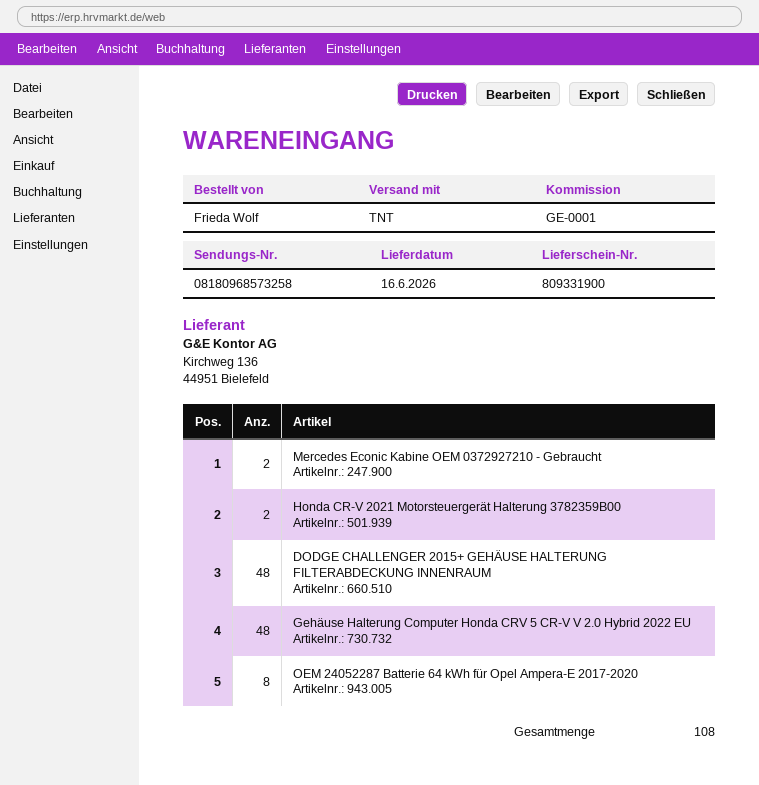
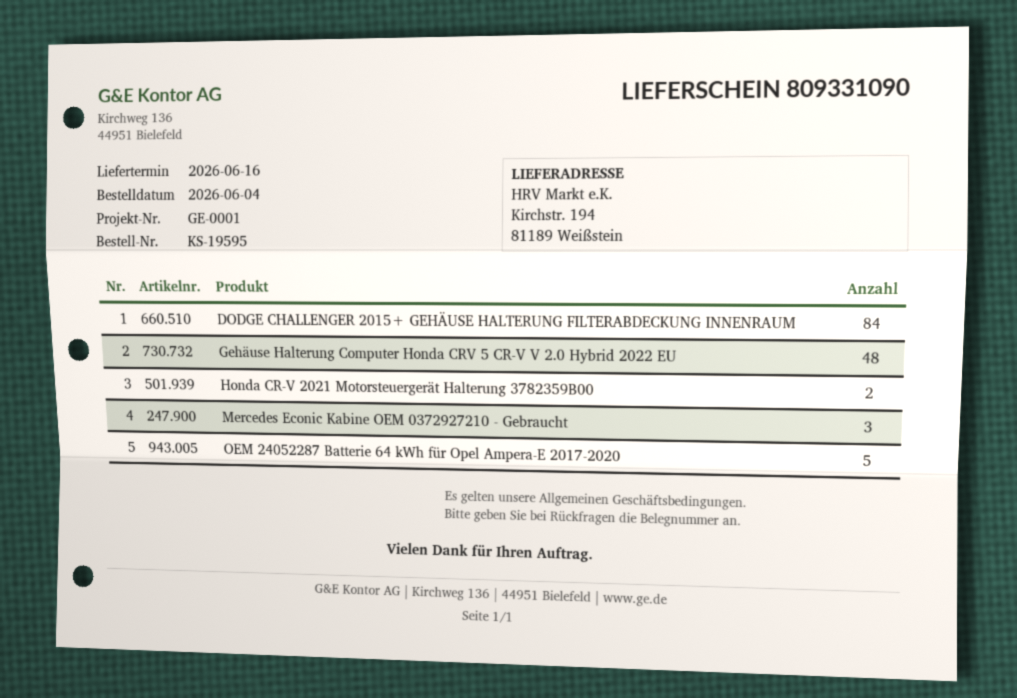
delivery note number: 809331900 -> 809331090
Mercedes Econic Kabine OEM 0372927210 - Gebraucht: 2 -> 3
DODGE CHALLENGER 2015+ GEHÄUSE HALTERUNG FILTERABDECKUNG INNENRAUM: 48 -> 84
OEM 24052287 Batterie 64 kWh für Opel Ampera-E 2017-2020: 8 -> 5

